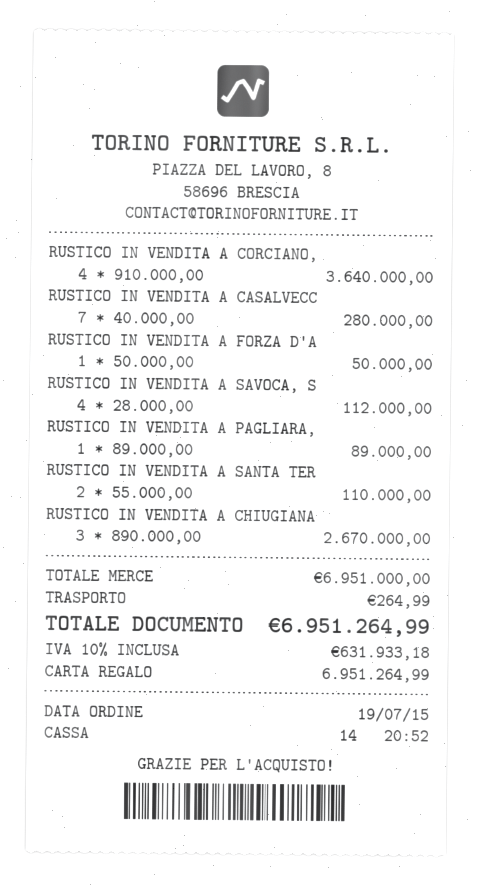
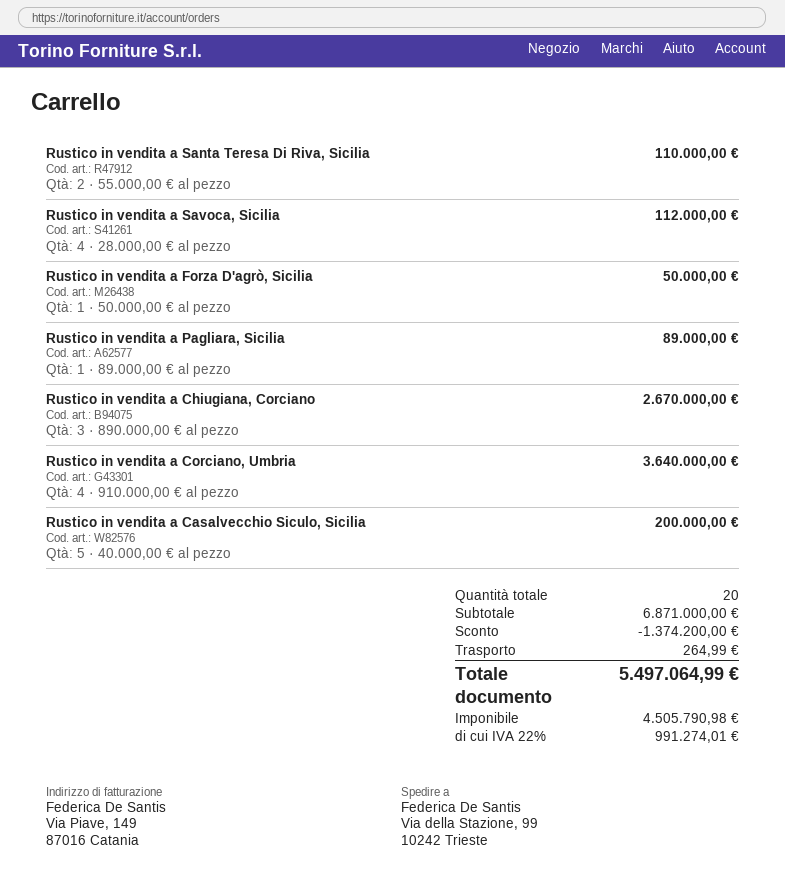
RUSTICO IN VENDITA A CASALVECC: 7 x 40000.00 = 280000.00 -> 5 x 40000.00 = 200000.00
subtotal: 6951000.00 -> 6871000.00
discount: none -> 1374200.00
tax: 10% = 631933.18 -> 22% = 991274.01
total: 6951264.99 -> 5497064.99

